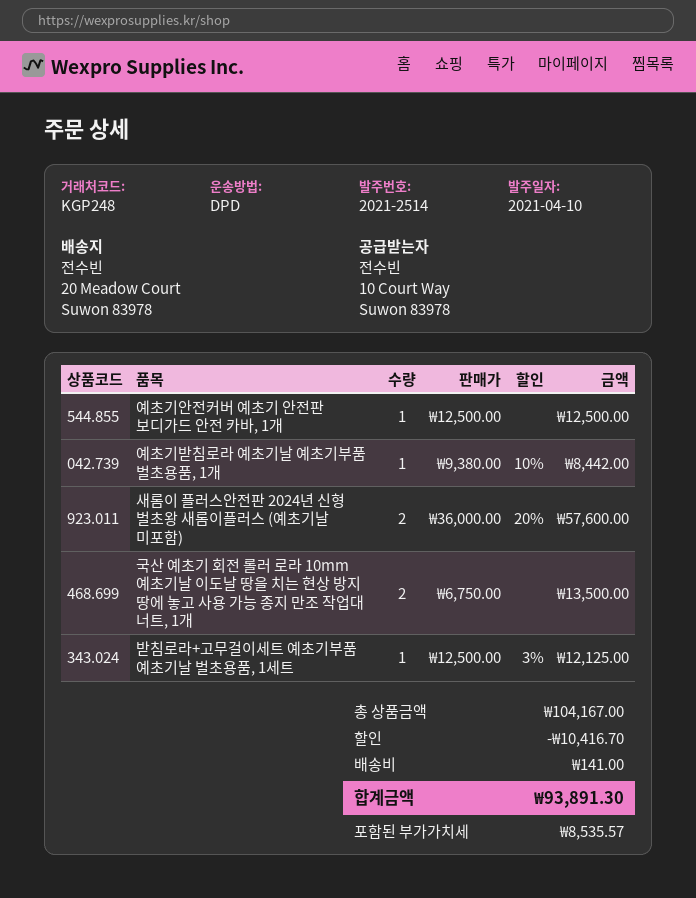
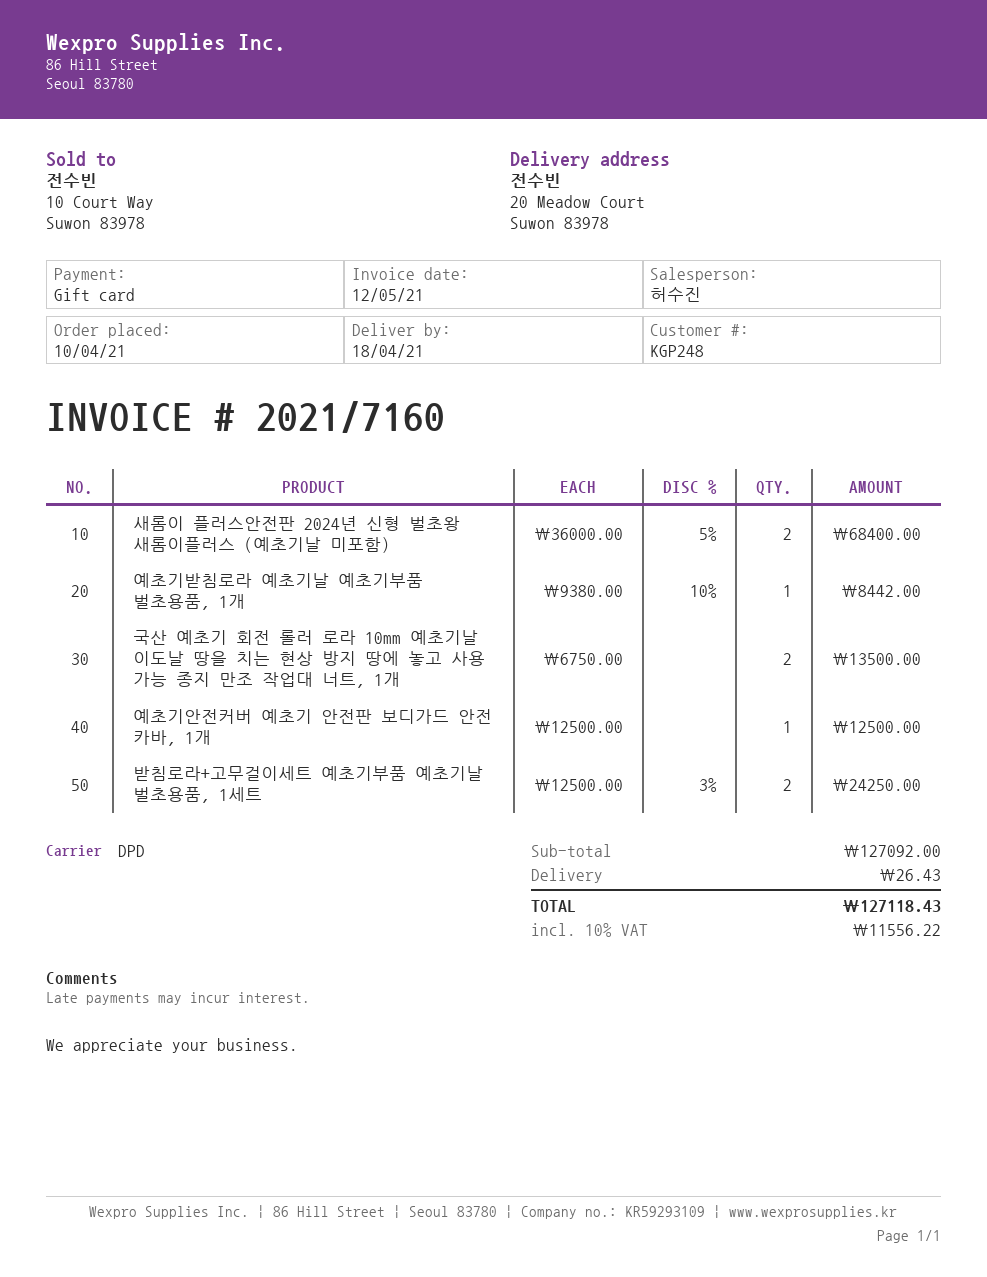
새롬이 플러스안전판 2024년 신형 벌초왕 새롬이플러스 (예초기날 미포함): 2 x 36000.00 - 20% = 57600.00 -> 2 x 36000.00 - 5% = 68400.00
받침로라+고무걸이세트 예초기부품 예초기날 벌초용품, 1세트: 1 x 12500.00 - 3% = 12125.00 -> 2 x 12500.00 - 3% = 24250.00
subtotal: 104167.00 -> 127092.00
discount: 10416.70 -> none
shipping: 141.00 -> 26.43
tax: 8535.57 -> 11556.22
total: 93891.30 -> 127118.43

